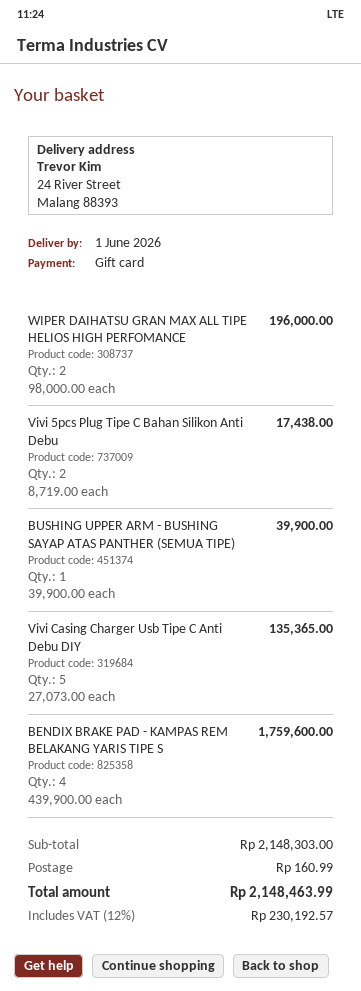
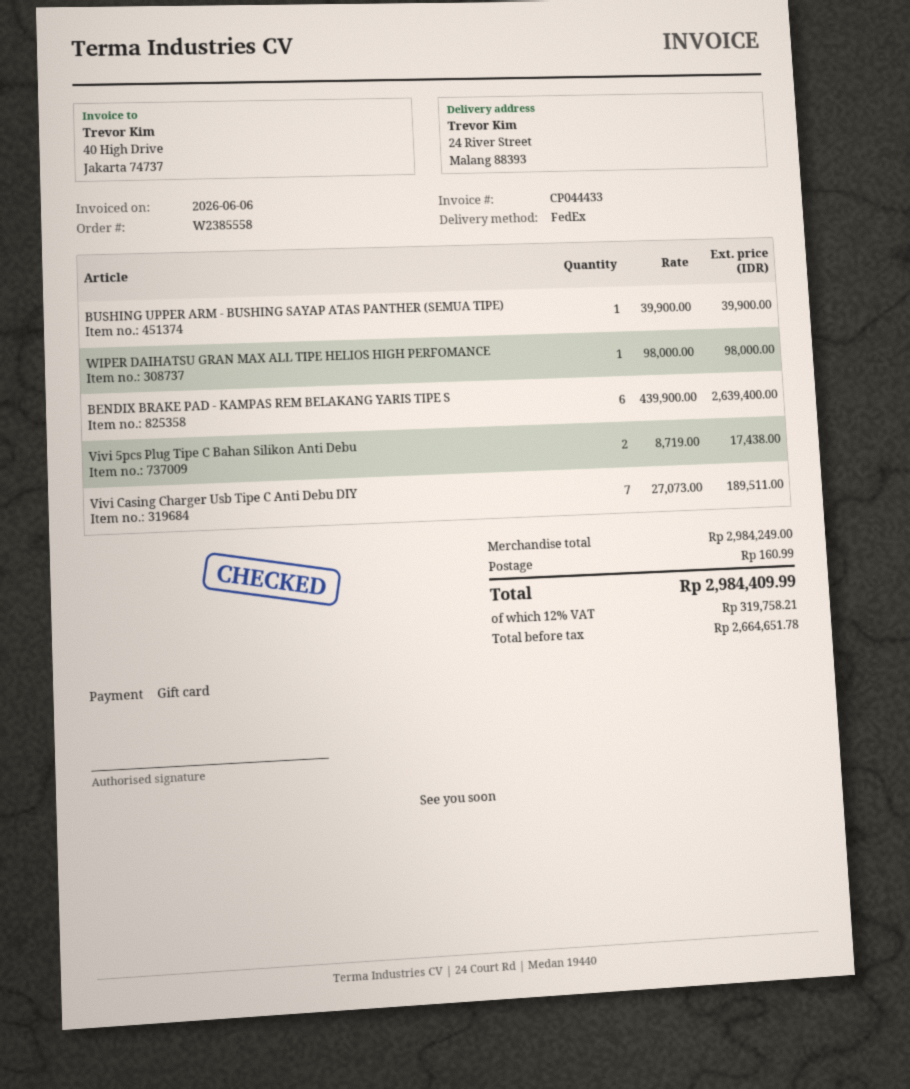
WIPER DAIHATSU GRAN MAX ALL TIPE HELIOS HIGH PERFOMANCE: 2 x 98000.00 = 196000.00 -> 1 x 98000.00 = 98000.00
Vivi Casing Charger Usb Tipe C Anti Debu DIY: 5 x 27073.00 = 135365.00 -> 7 x 27073.00 = 189511.00
BENDIX BRAKE PAD - KAMPAS REM BELAKANG YARIS TIPE S: 4 x 439900.00 = 1759600.00 -> 6 x 439900.00 = 2639400.00
subtotal: 2148303.00 -> 2984249.00
tax: 12% = 230192.57 -> 12% = 319758.21
total: 2148463.99 -> 2984409.99

